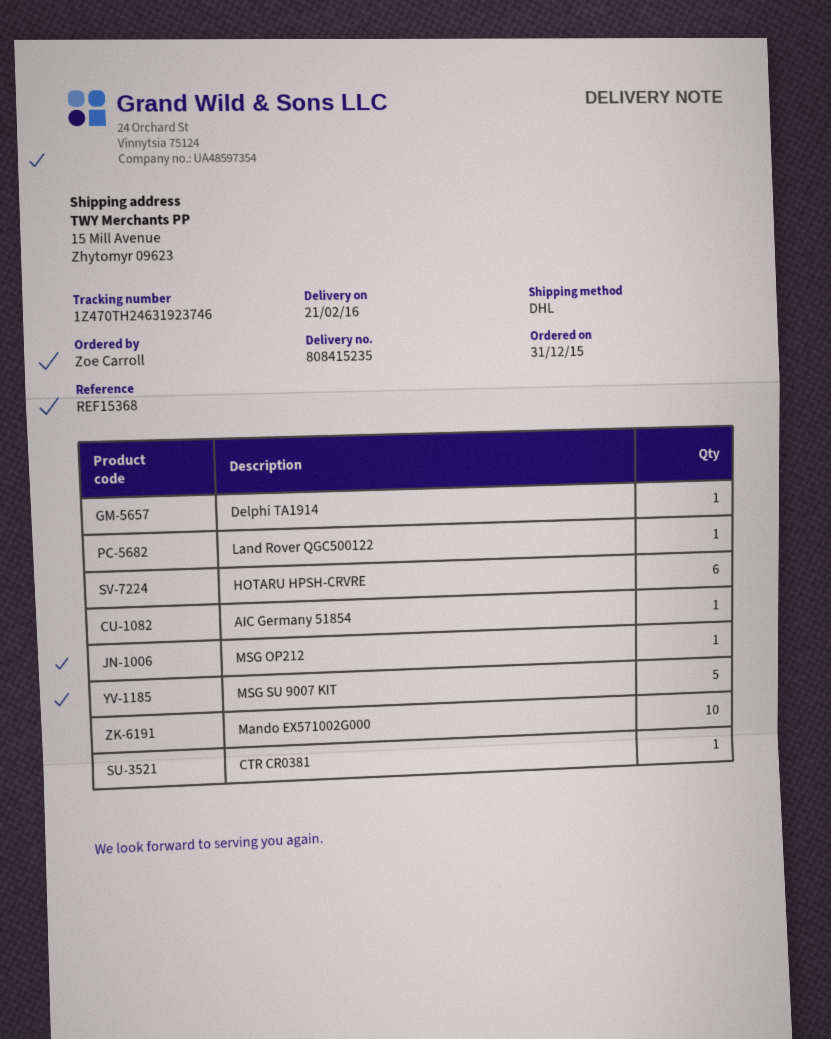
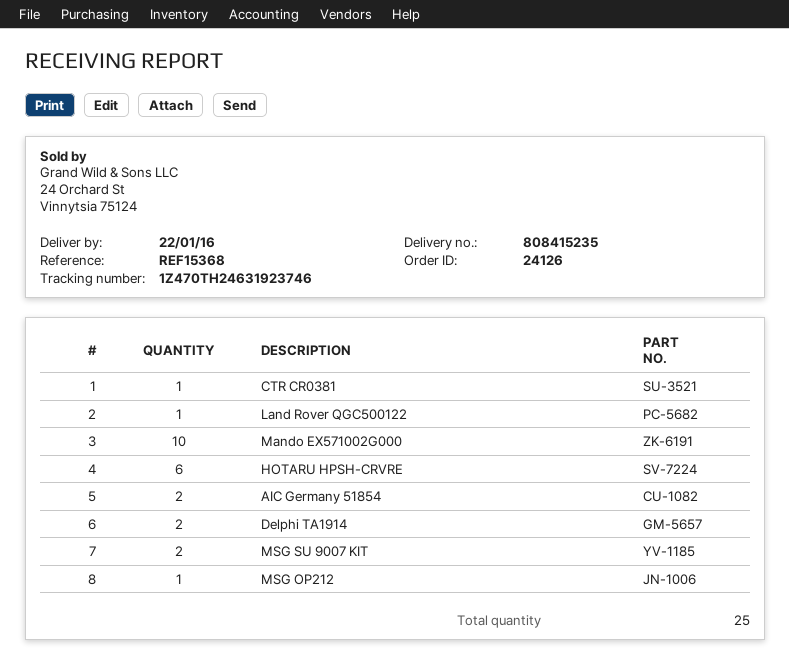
delivery date: 2016-02-21 -> 2016-01-22
Delphi TA1914: 1 -> 2
AIC Germany 51854: 1 -> 2
MSG SU 9007 KIT: 5 -> 2

